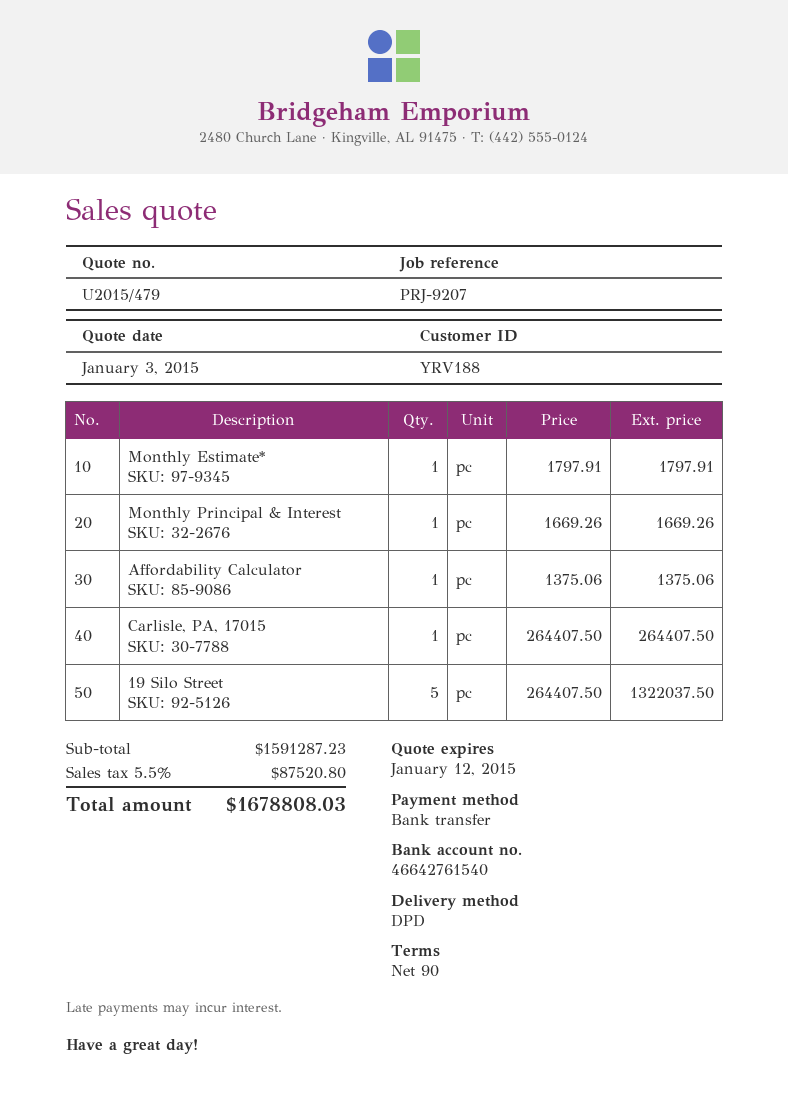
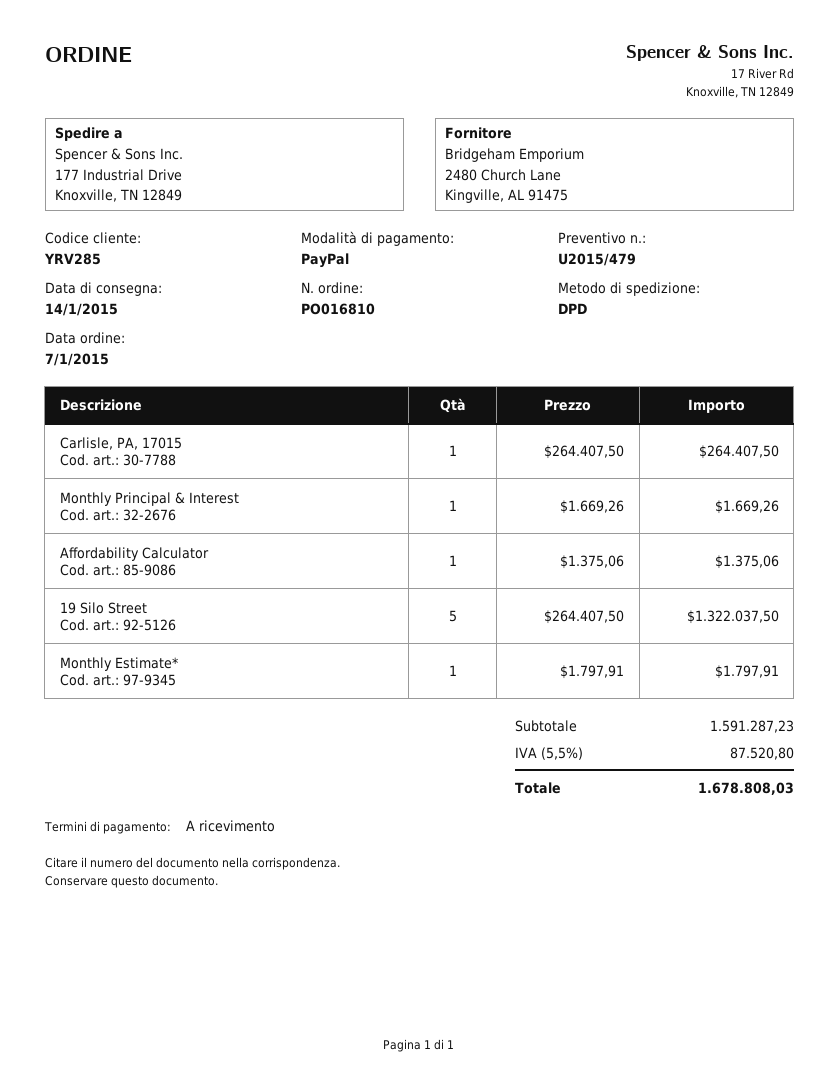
payment terms: 90 days -> on receipt
customer number: YRV188 -> YRV285
payment method: bank transfer -> PayPal

